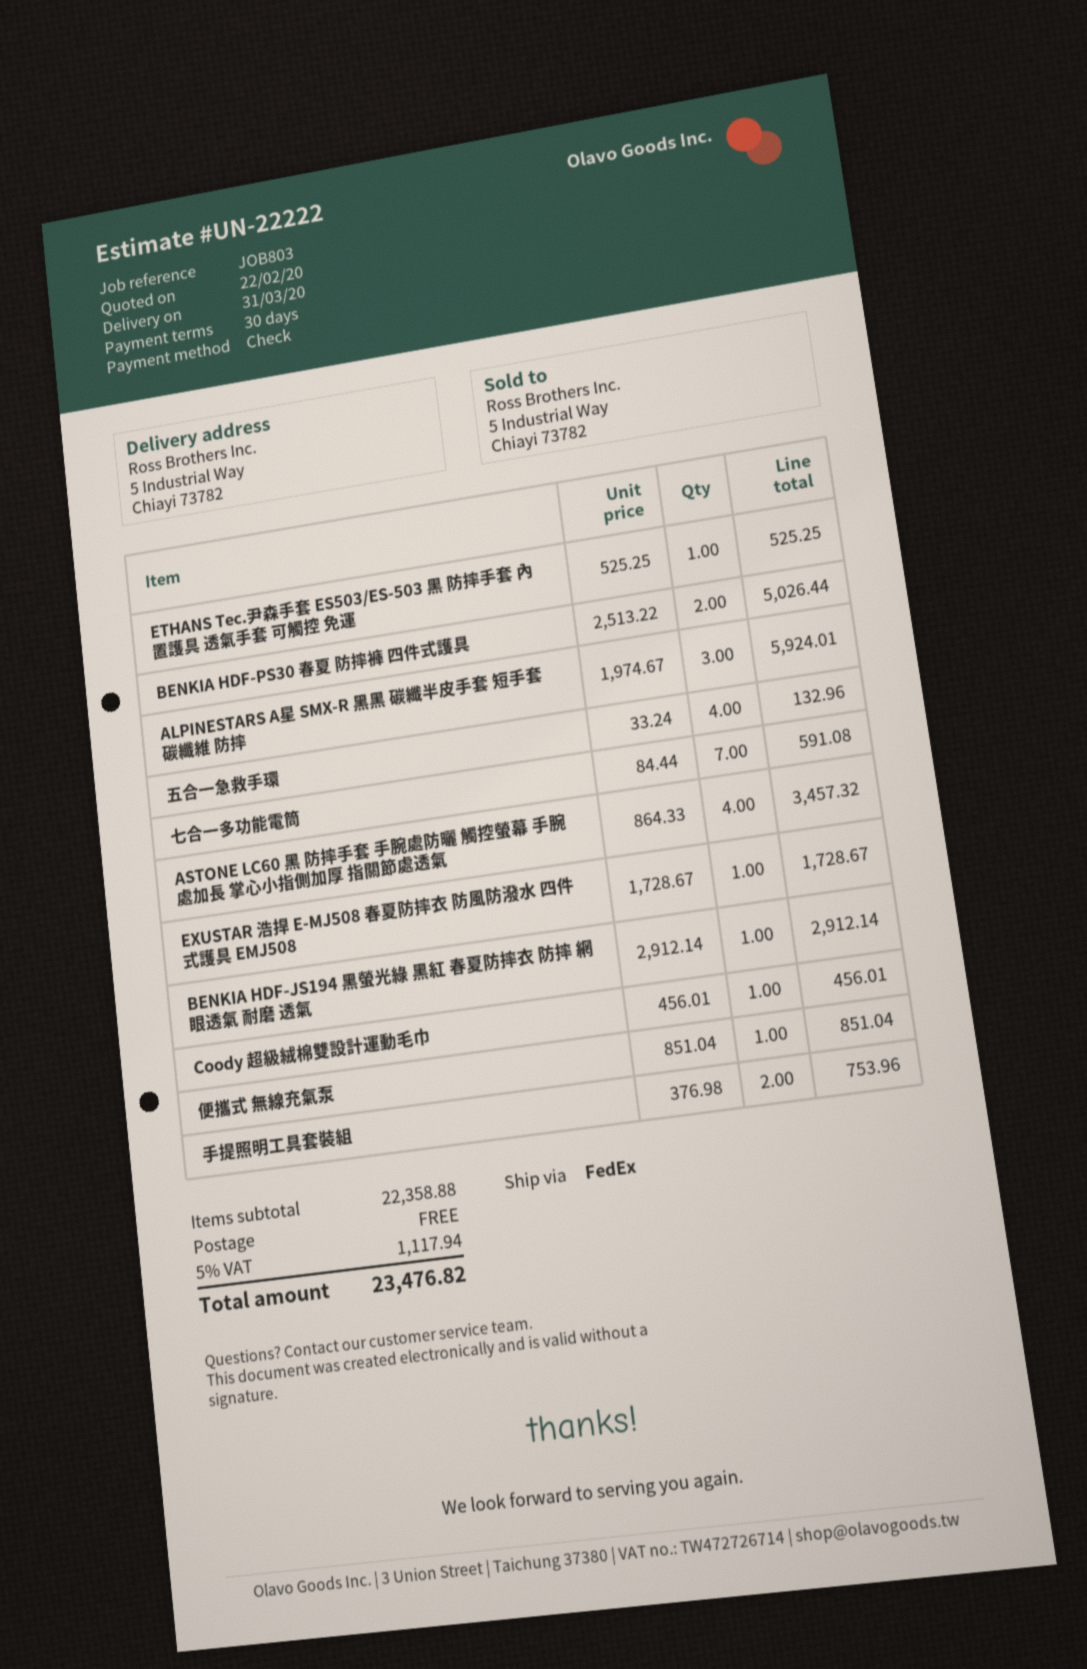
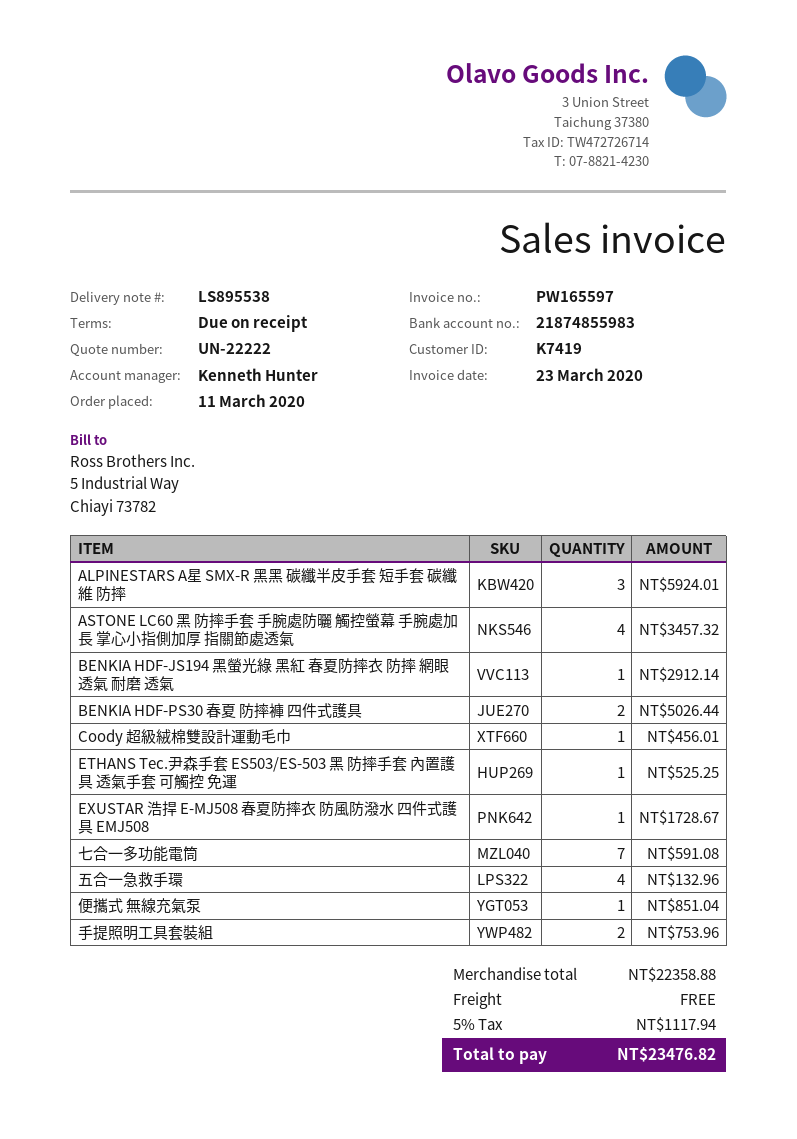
payment terms: 30 days -> on receipt

